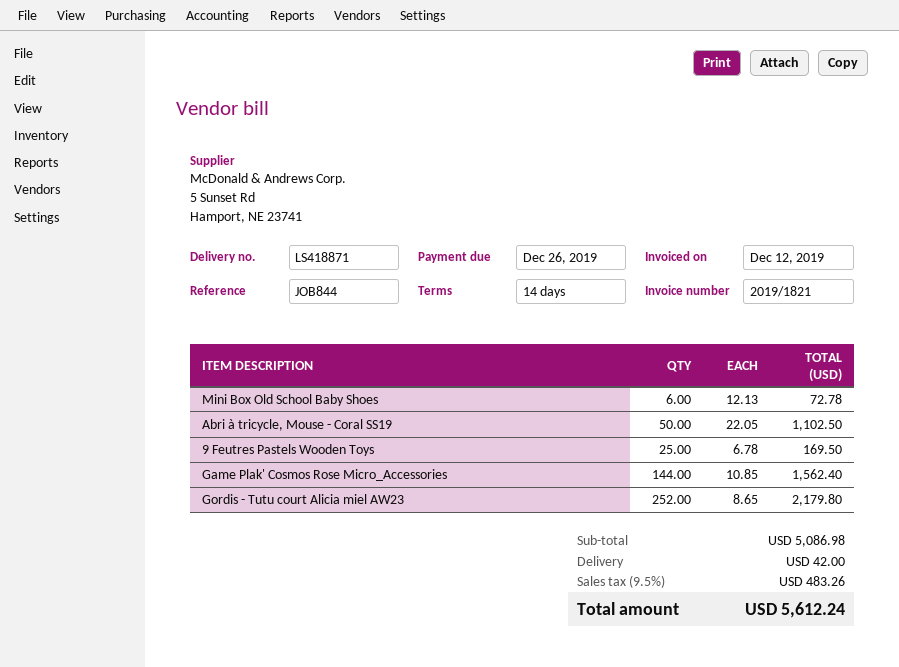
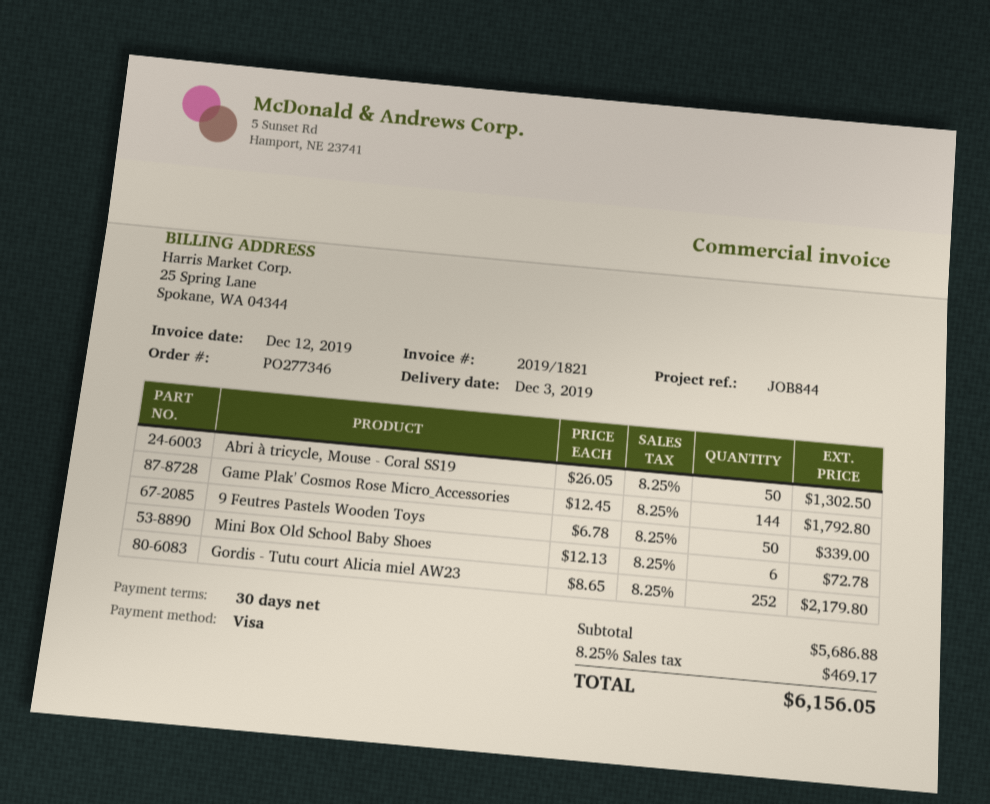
payment terms: 14 days -> 30 days
Abri à tricycle, Mouse - Coral SS19: 50 x 22.05 = 1102.50 -> 50 x 26.05 = 1302.50
9 Feutres Pastels Wooden Toys: 25 x 6.78 = 169.50 -> 50 x 6.78 = 339.00
Game Plak' Cosmos Rose Micro_Accessories: 144 x 10.85 = 1562.40 -> 144 x 12.45 = 1792.80
subtotal: 5086.98 -> 5686.88
shipping: 42.00 -> none
tax: 9.5% = 483.26 -> 8.25% = 469.17
total: 5612.24 -> 6156.05

